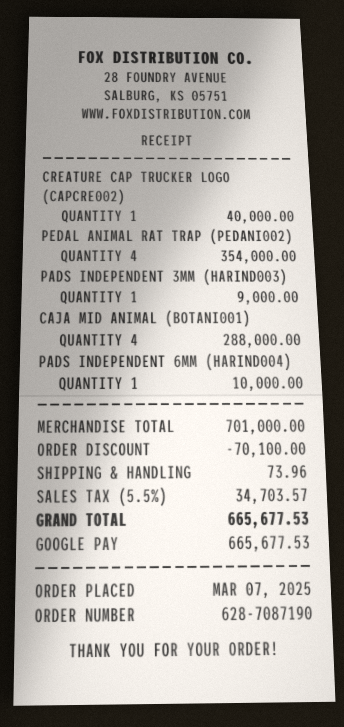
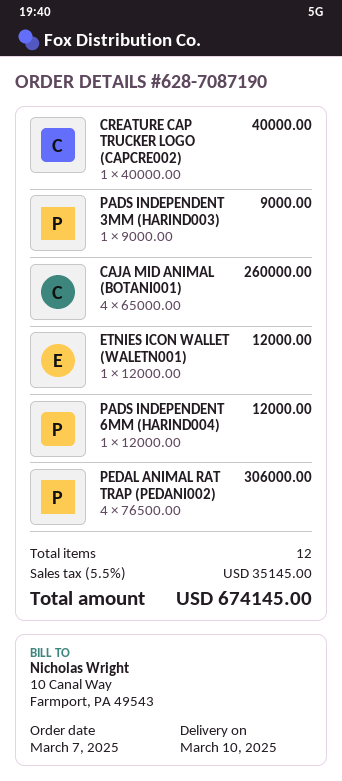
PEDAL ANIMAL RAT TRAP (PEDANI002): 4 for 354000.00 -> 4 for 306000.00
CAJA MID ANIMAL (BOTANI001): 4 for 288000.00 -> 4 for 260000.00
PADS INDEPENDENT 6MM (HARIND004): 1 for 10000.00 -> 1 for 12000.00
ETNIES ICON WALLET (WALETN001): none -> 1 for 12000.00
discount: 70100.00 -> none
shipping: 73.96 -> none
tax: 5.5% = 34703.57 -> 5.5% = 35145.00
total: 665677.53 -> 674145.00

